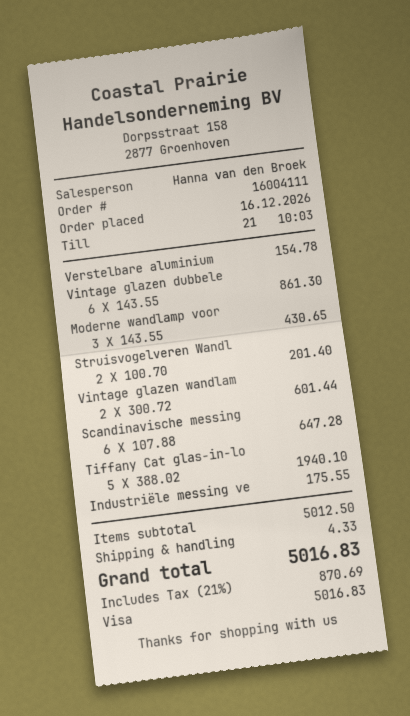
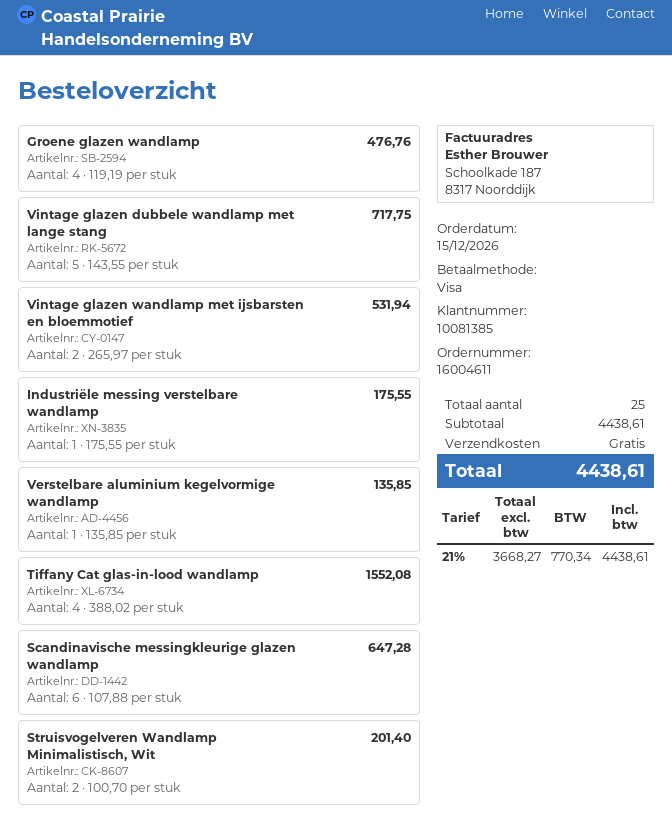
order number: 16004111 -> 16004611
order date: 2026-12-16 -> 2026-12-15
Verstelbare aluminium: 1 x 154.78 = 154.78 -> 1 x 135.85 = 135.85
Vintage glazen dubbele: 6 x 143.55 = 861.30 -> 5 x 143.55 = 717.75
Moderne wandlamp voor: 3 x 143.55 = 430.65 -> none
Vintage glazen wandlam: 2 x 300.72 = 601.44 -> 2 x 265.97 = 531.94
Tiffany Cat glas-in-lo: 5 x 388.02 = 1940.10 -> 4 x 388.02 = 1552.08
Groene glazen wandlamp: none -> 4 x 119.19 = 476.76
subtotal: 5012.50 -> 4438.61
shipping: 4.33 -> 0.00
tax: 21% = 870.69 -> 21% = 770.34
total: 5016.83 -> 4438.61

